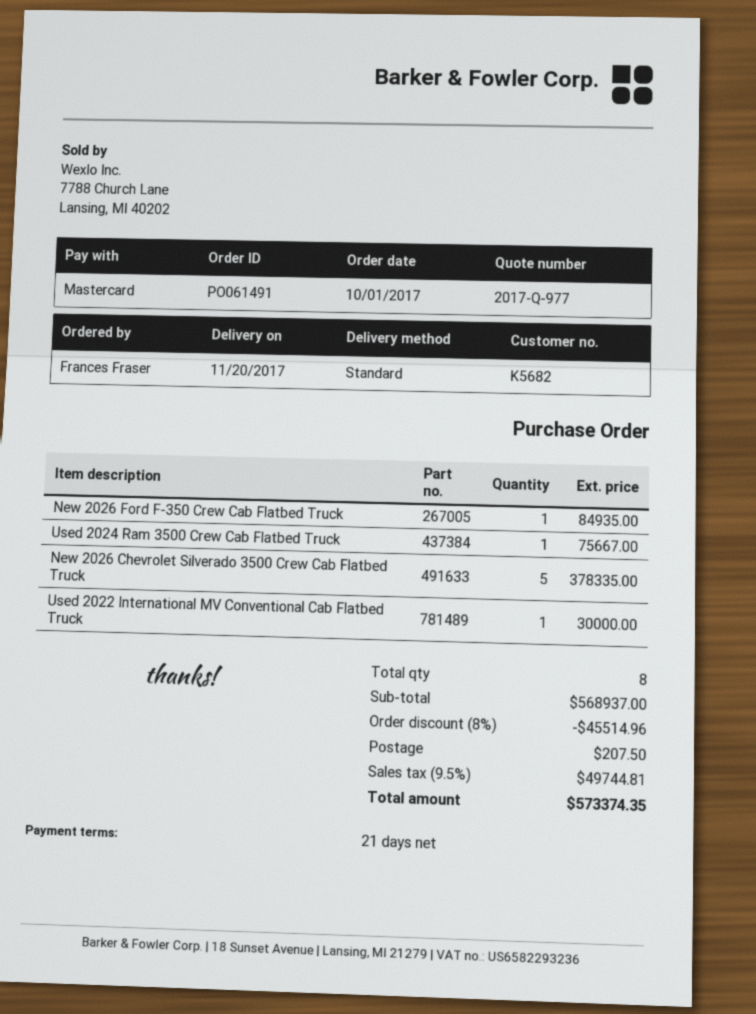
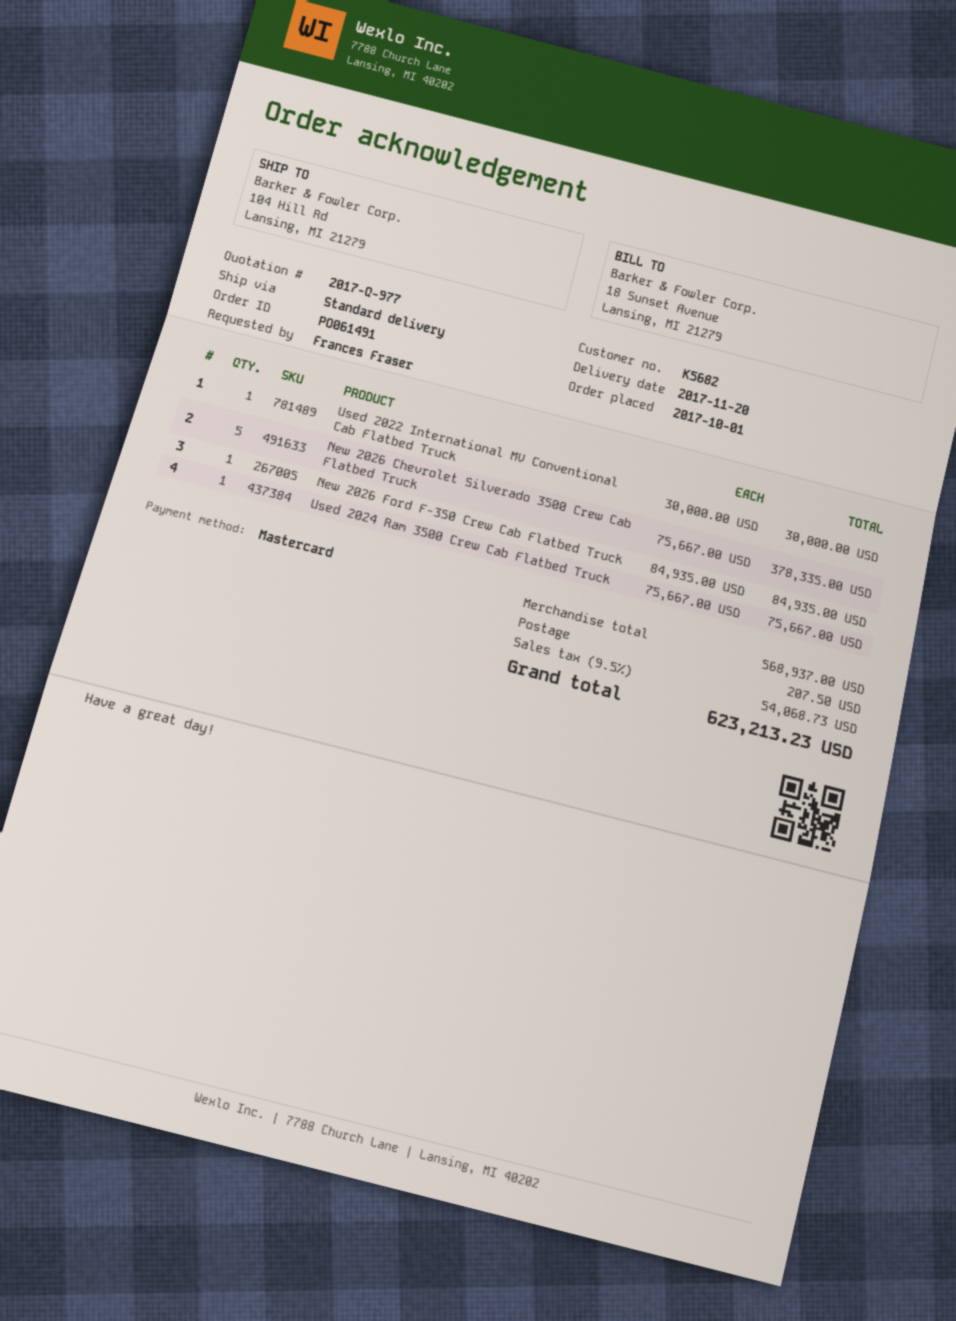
discount: 8% = 45514.96 -> none
tax: 9.5% = 49744.81 -> 9.5% = 54068.73
total: 573374.35 -> 623213.23

